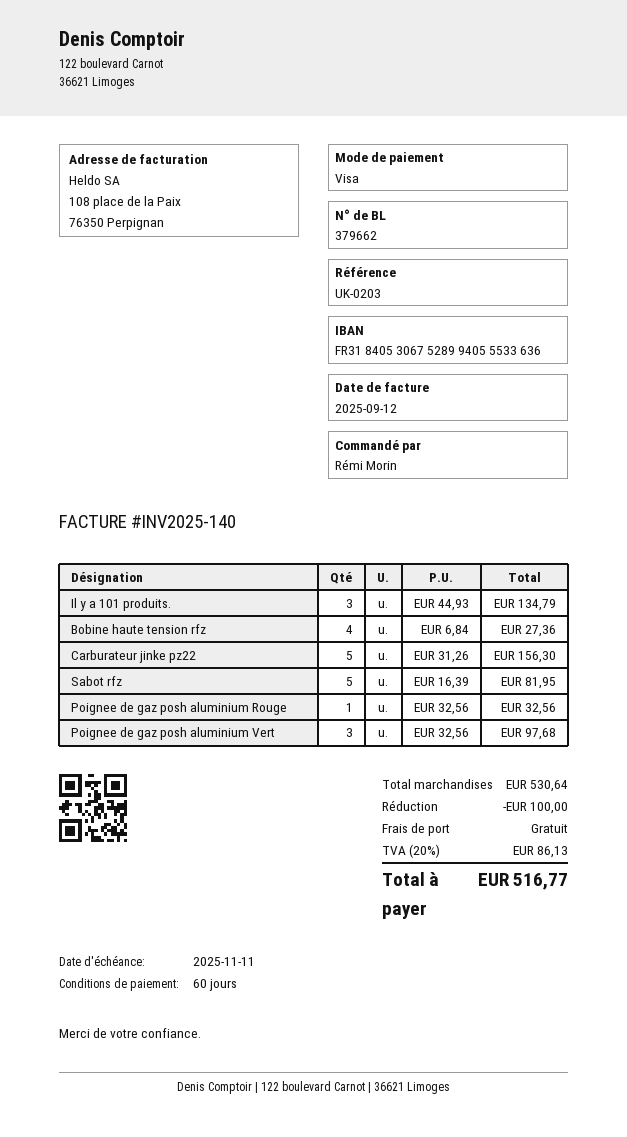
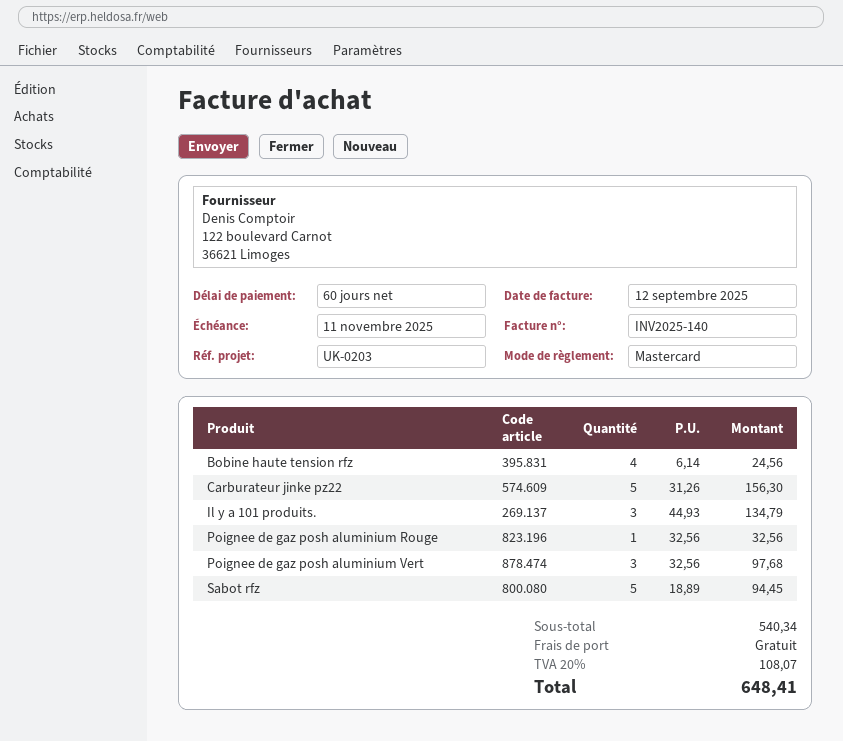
payment method: Visa -> Mastercard
Bobine haute tension rfz: 4 x 6.84 = 27.36 -> 4 x 6.14 = 24.56
Sabot rfz: 5 x 16.39 = 81.95 -> 5 x 18.89 = 94.45
subtotal: 530.64 -> 540.34
discount: 100.00 -> none
tax: 20% = 86.13 -> 20% = 108.07
total: 516.77 -> 648.41

